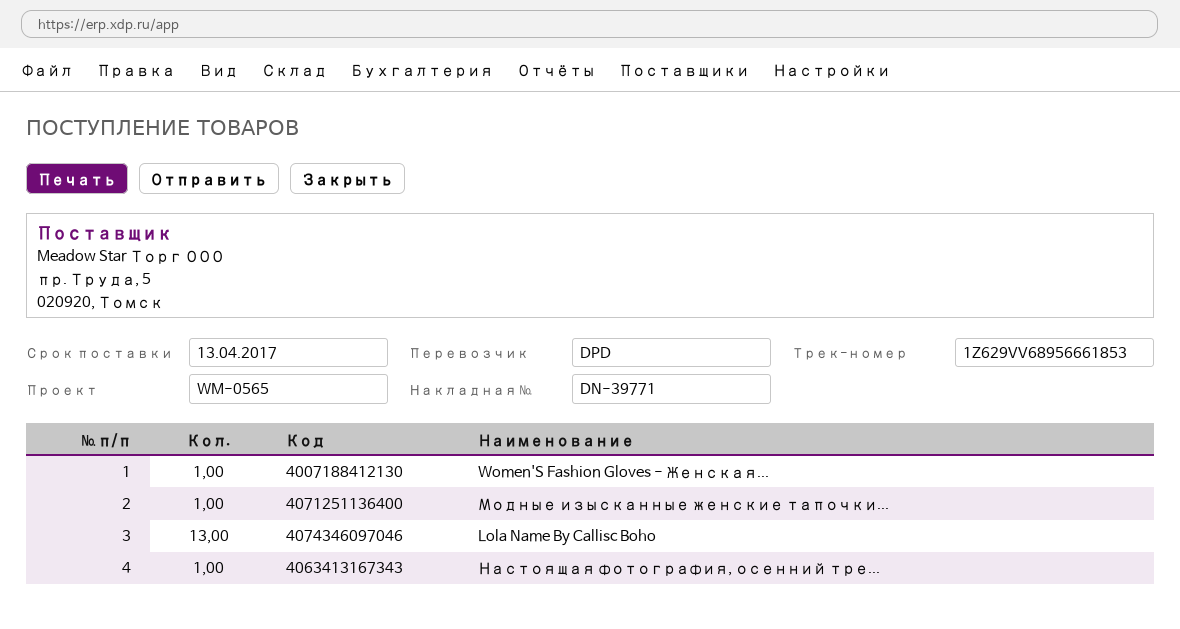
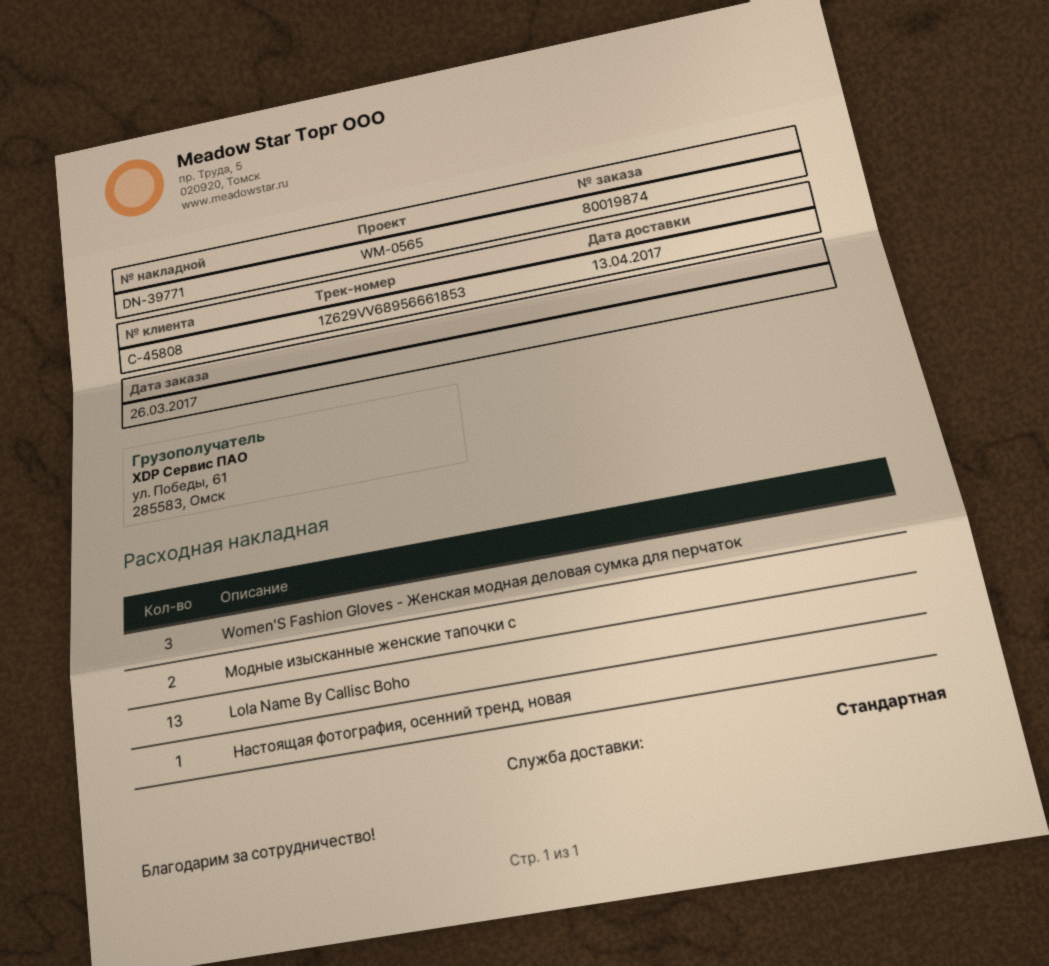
shipping method: DPD -> standard
Women'S Fashion Gloves - Женская...: 1 -> 3
Модные изысканные женские тапочки...: 1 -> 2

